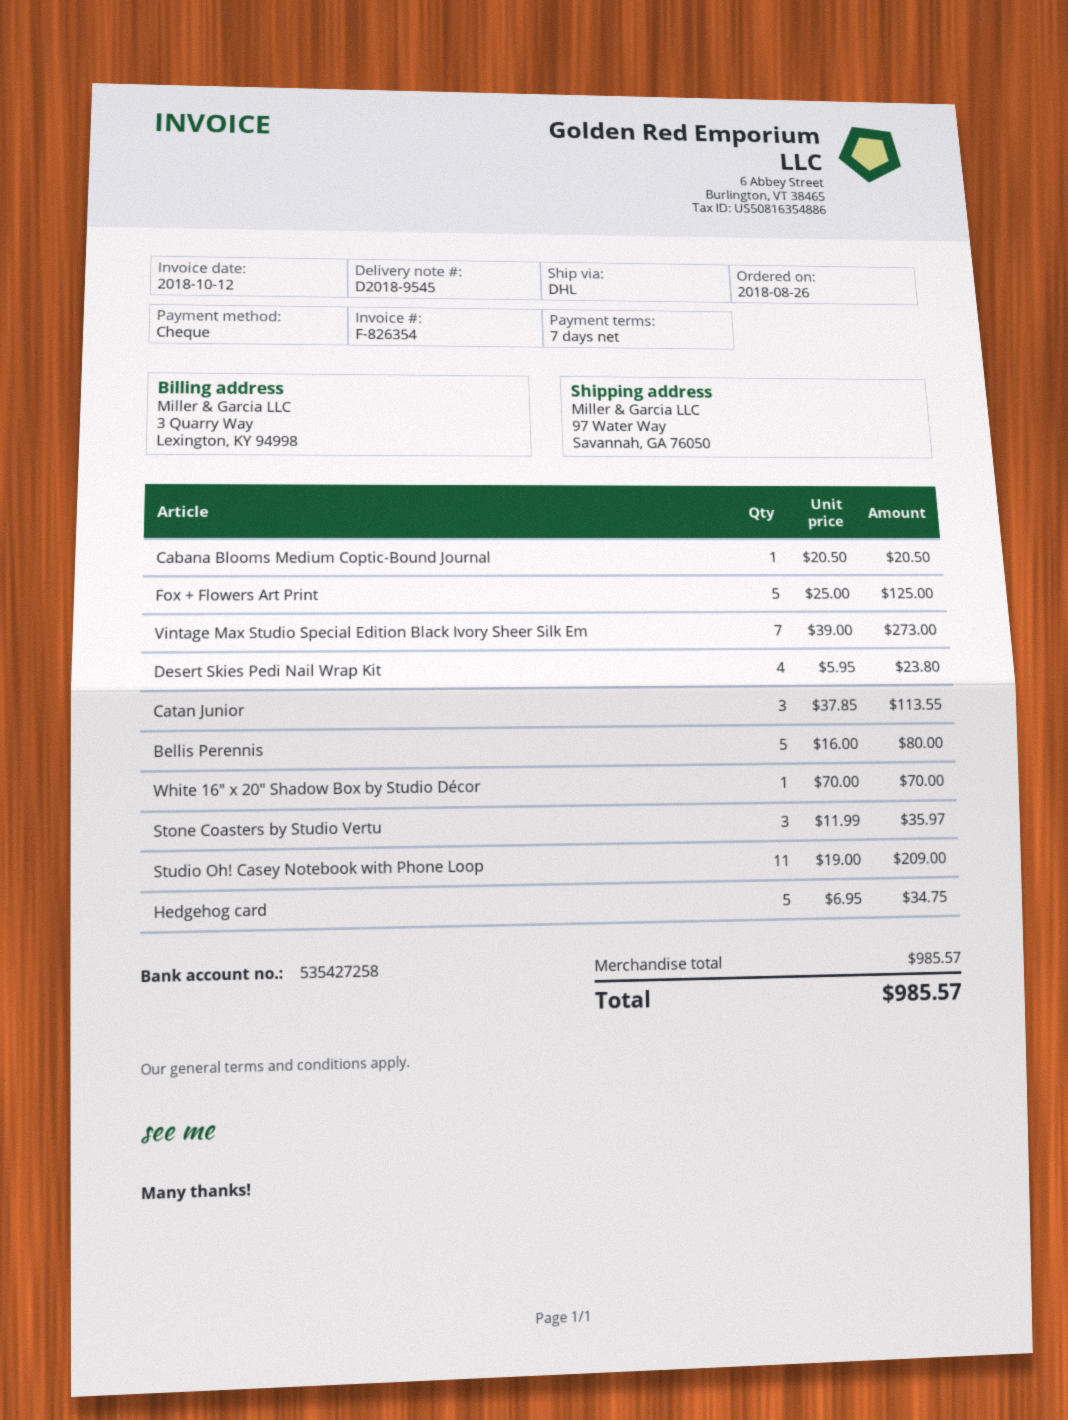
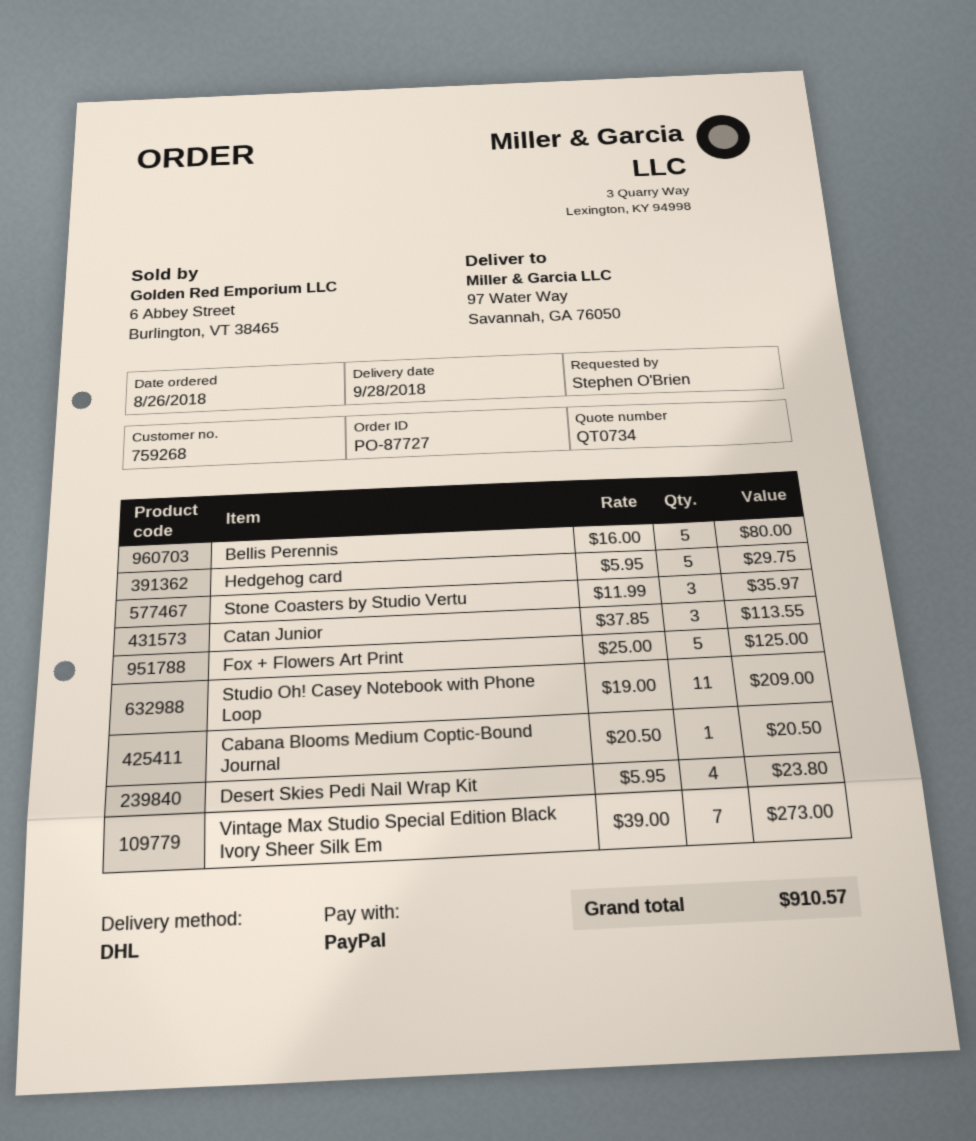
payment method: cheque -> PayPal
White 16" x 20" Shadow Box by Studio Décor: 1 x 70.00 = 70.00 -> none
Hedgehog card: 5 x 6.95 = 34.75 -> 5 x 5.95 = 29.75
total: 985.57 -> 910.57

